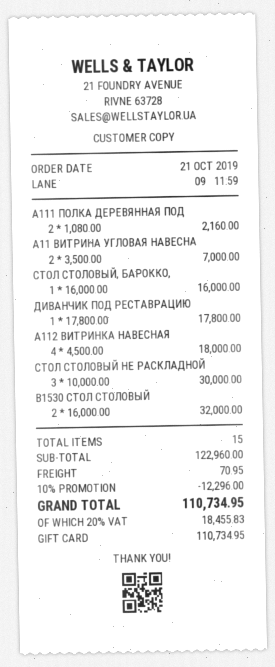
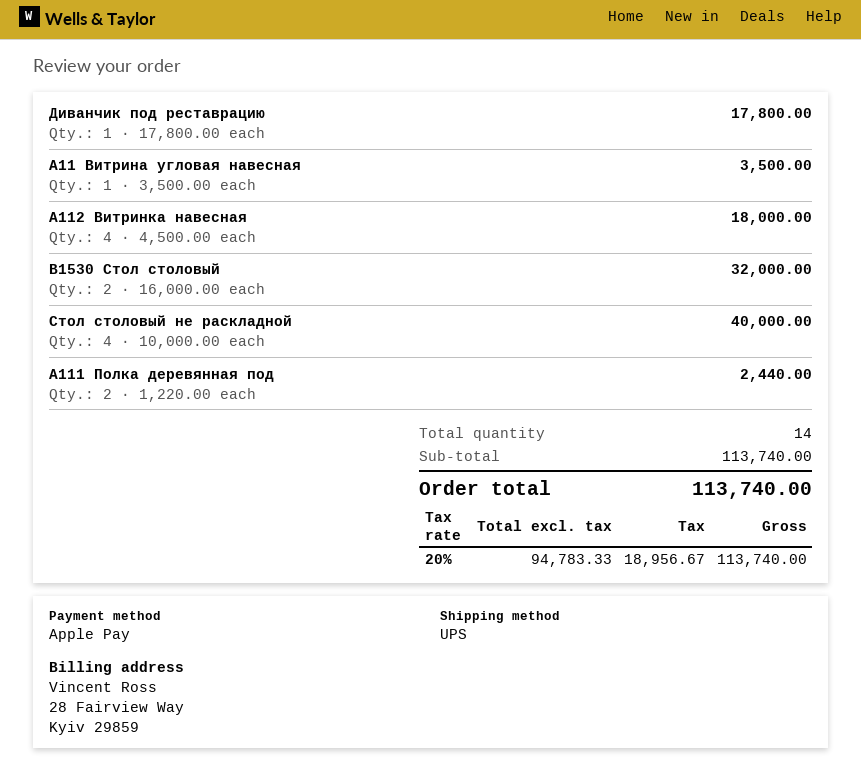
payment method: gift card -> Apple Pay
А111 ПОЛКА ДЕРЕВЯННАЯ ПОД: 2 x 1080.00 = 2160.00 -> 2 x 1220.00 = 2440.00
А11 ВИТРИНА УГЛОВАЯ НАВЕСНА: 2 x 3500.00 = 7000.00 -> 1 x 3500.00 = 3500.00
СТОЛ СТОЛОВЫЙ, БАРОККО,: 1 x 16000.00 = 16000.00 -> none
СТОЛ СТОЛОВЫЙ НЕ РАСКЛАДНОЙ: 3 x 10000.00 = 30000.00 -> 4 x 10000.00 = 40000.00
total quantity: 15 -> 14
subtotal: 122960.00 -> 113740.00
discount: 10% = 12296.00 -> none
shipping: 70.95 -> none
tax: 20% = 18455.83 -> 20% = 18956.67
total: 110734.95 -> 113740.00

